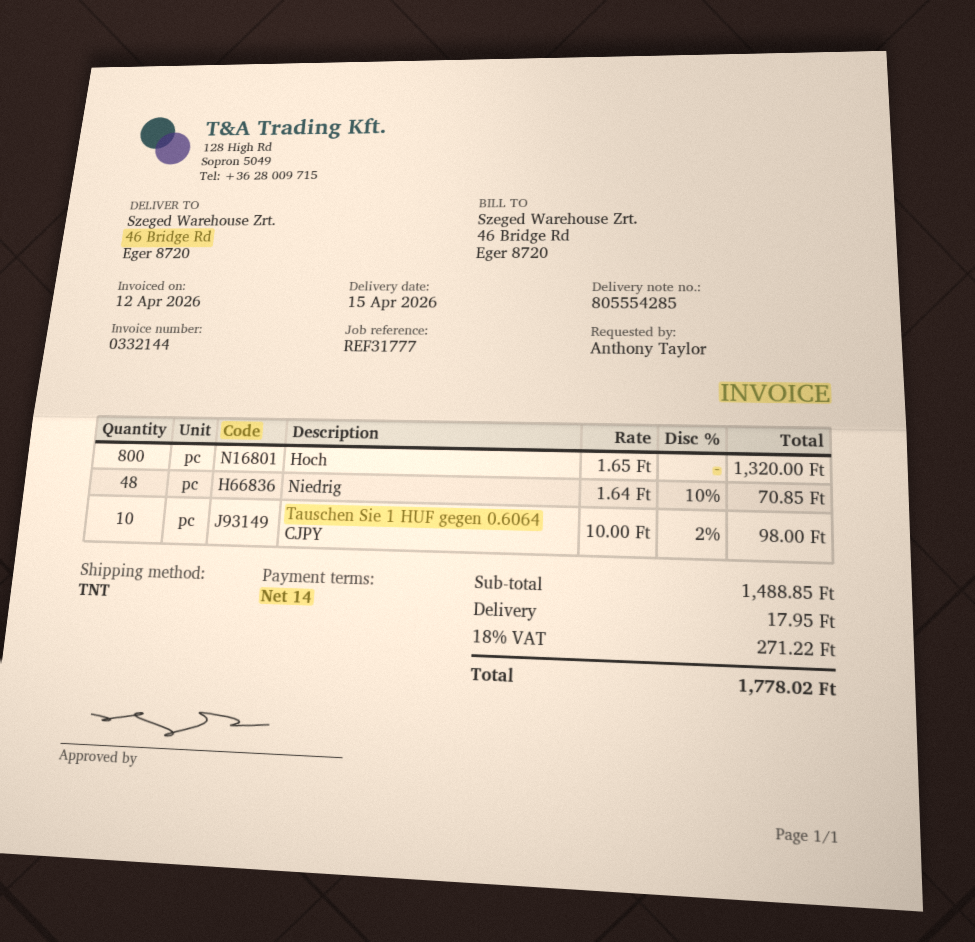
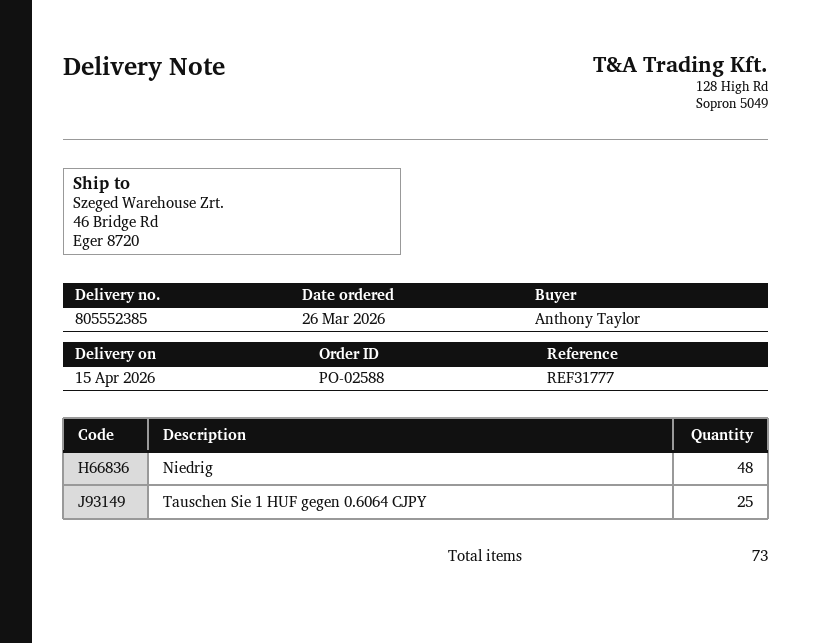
delivery note number: 805554285 -> 805552385
Hoch: 800 -> none
Tauschen Sie 1 HUF gegen 0.6064 CJPY: 10 -> 25

